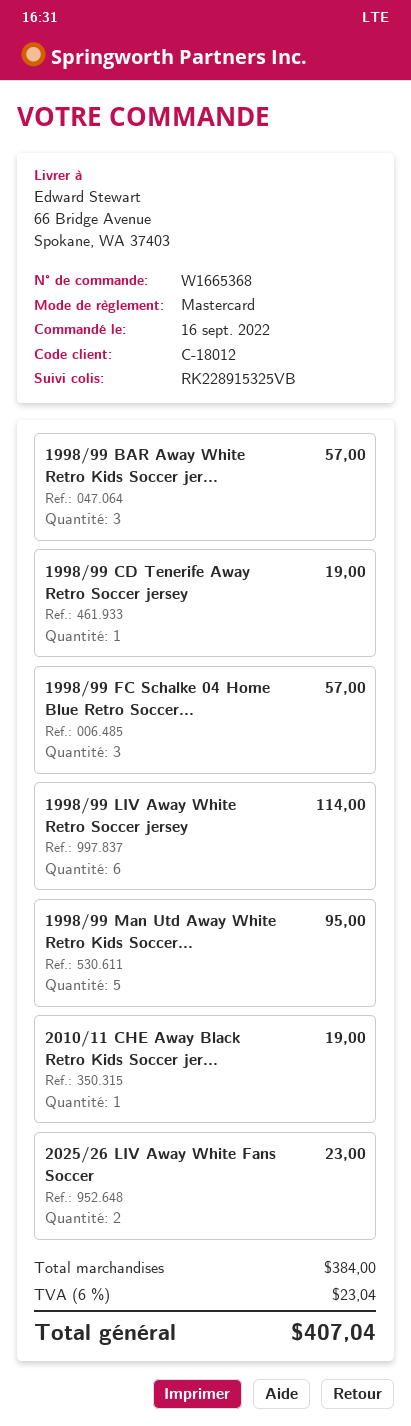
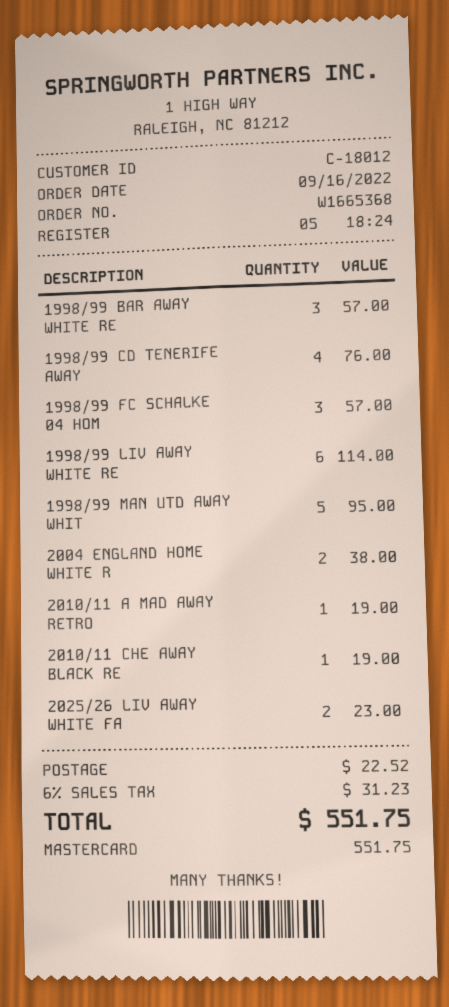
1998/99 CD Tenerife Away Retro Soccer jersey: 1 for 19.00 -> 4 for 76.00
2004 ENGLAND HOME WHITE R: none -> 2 for 38.00
2010/11 A MAD AWAY RETRO: none -> 1 for 19.00
shipping: none -> 22.52
tax: 6% = 23.04 -> 6% = 31.23
total: 407.04 -> 551.75

